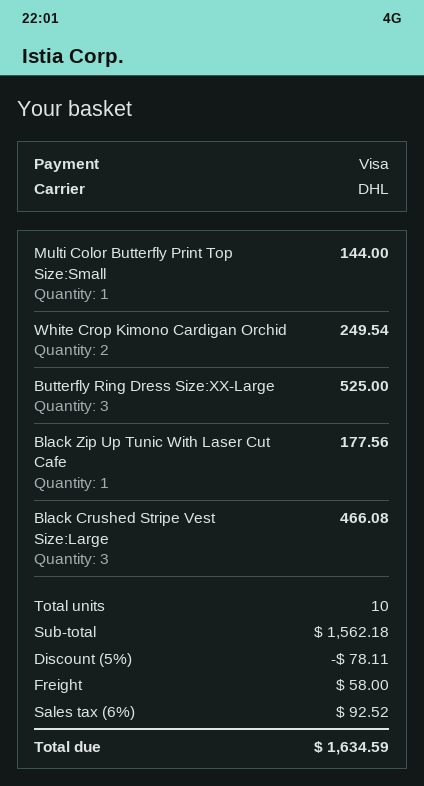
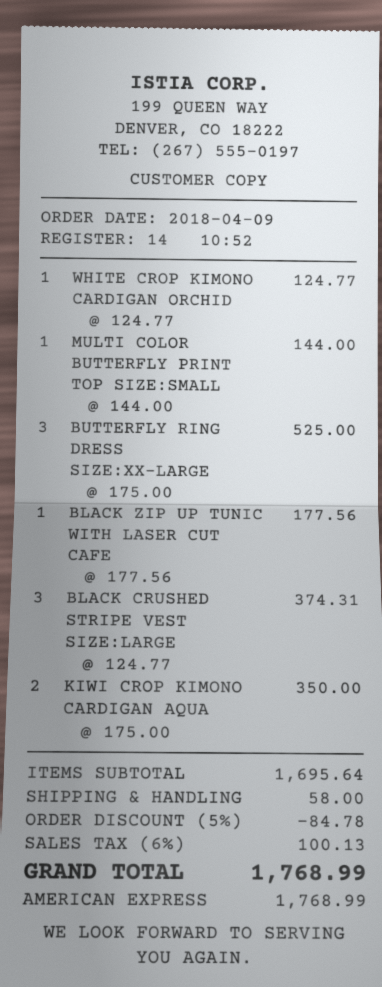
payment method: Visa -> American Express
White Crop Kimono Cardigan Orchid: 2 for 249.54 -> 1 for 124.77
Black Crushed Stripe Vest Size:Large: 3 for 466.08 -> 3 for 374.31
KIWI CROP KIMONO CARDIGAN AQUA: none -> 2 for 350.00
subtotal: 1562.18 -> 1695.64
discount: 5% = 78.11 -> 5% = 84.78
tax: 6% = 92.52 -> 6% = 100.13
total: 1634.59 -> 1768.99

